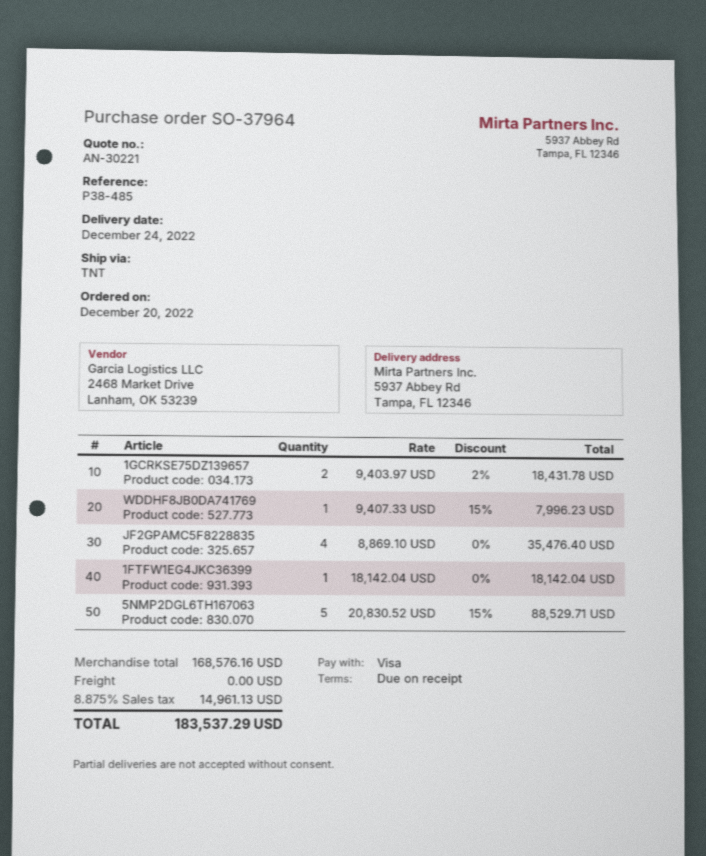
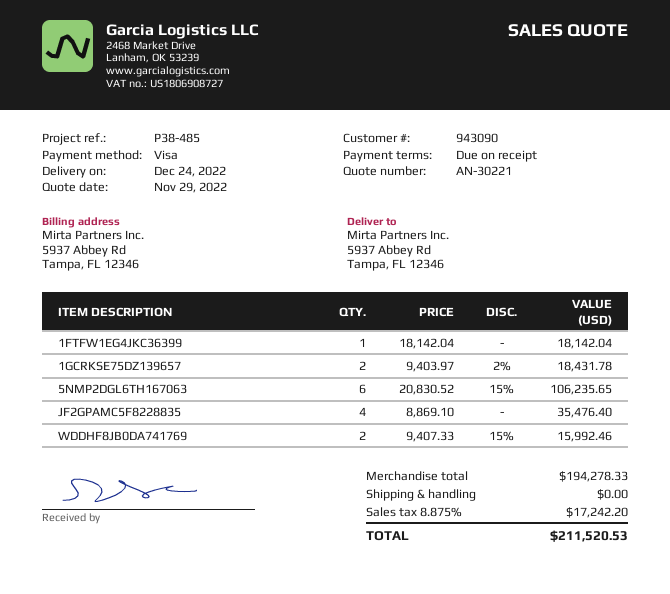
WDDHF8JB0DA741769: 1 x 9407.33 - 15% = 7996.23 -> 2 x 9407.33 - 15% = 15992.46
5NMP2DGL6TH167063: 5 x 20830.52 - 15% = 88529.71 -> 6 x 20830.52 - 15% = 106235.65
subtotal: 168576.16 -> 194278.33
tax: 8.875% = 14961.13 -> 8.875% = 17242.20
total: 183537.29 -> 211520.53

